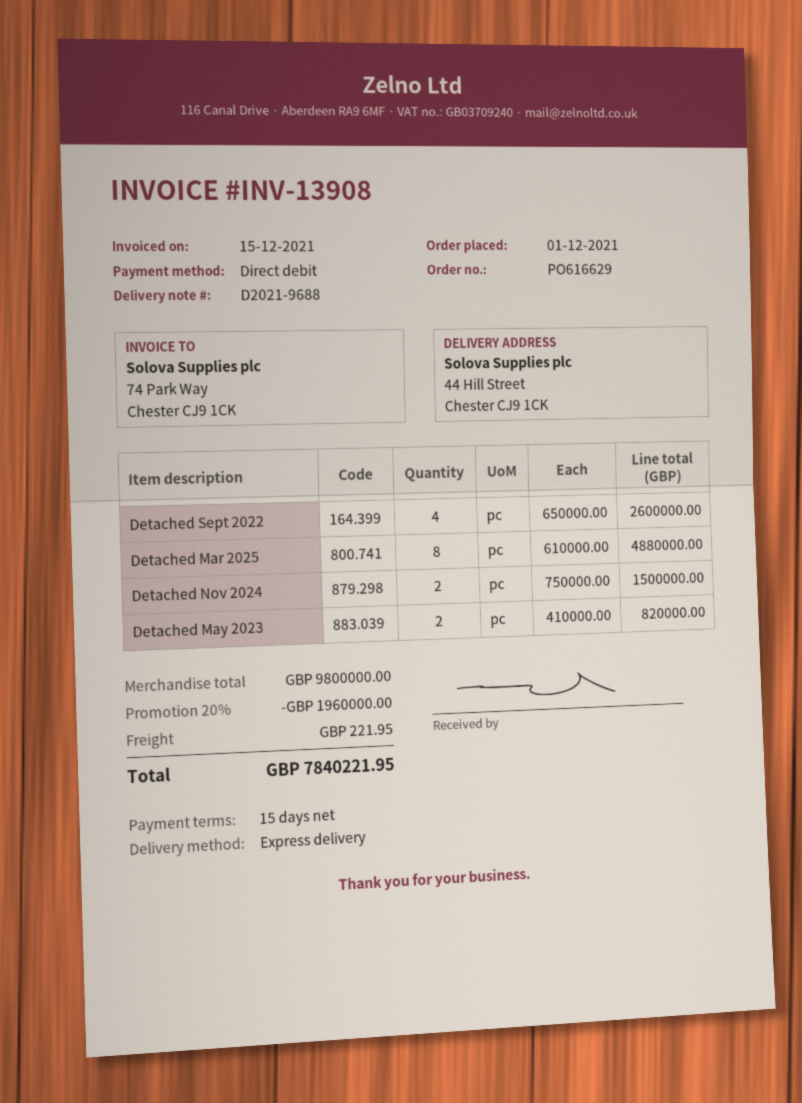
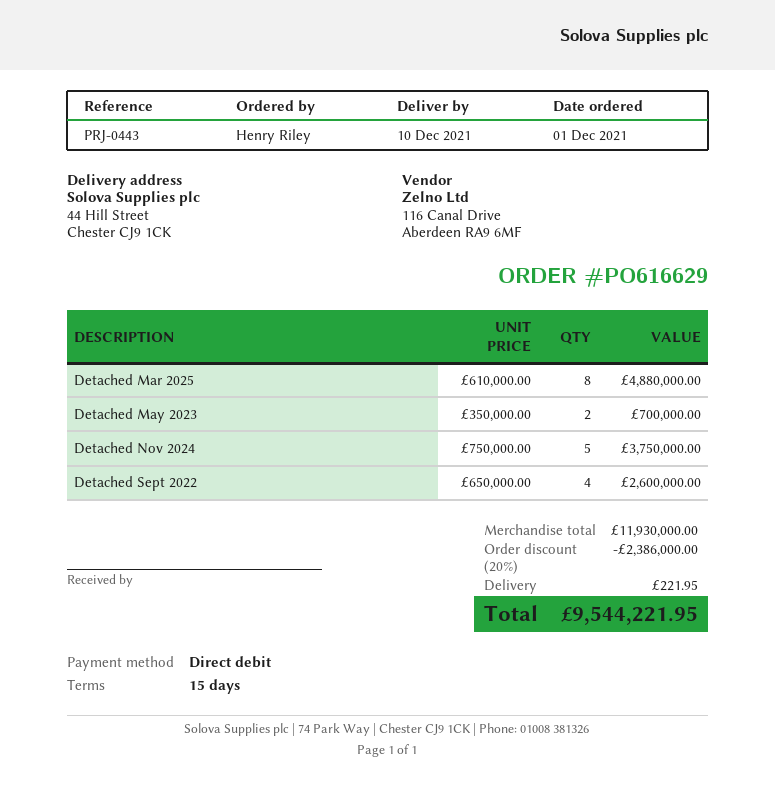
Detached Nov 2024: 2 x 750000.00 = 1500000.00 -> 5 x 750000.00 = 3750000.00
Detached May 2023: 2 x 410000.00 = 820000.00 -> 2 x 350000.00 = 700000.00
subtotal: 9800000.00 -> 11930000.00
discount: 20% = 1960000.00 -> 20% = 2386000.00
total: 7840221.95 -> 9544221.95

